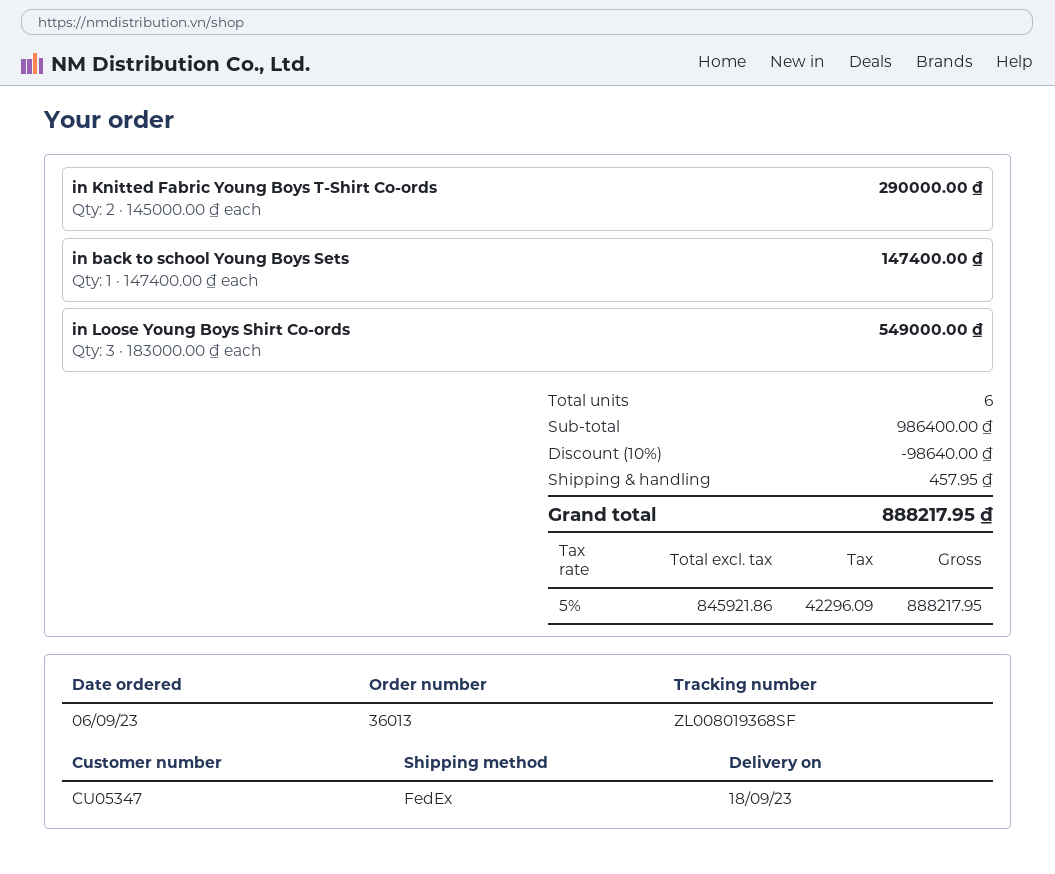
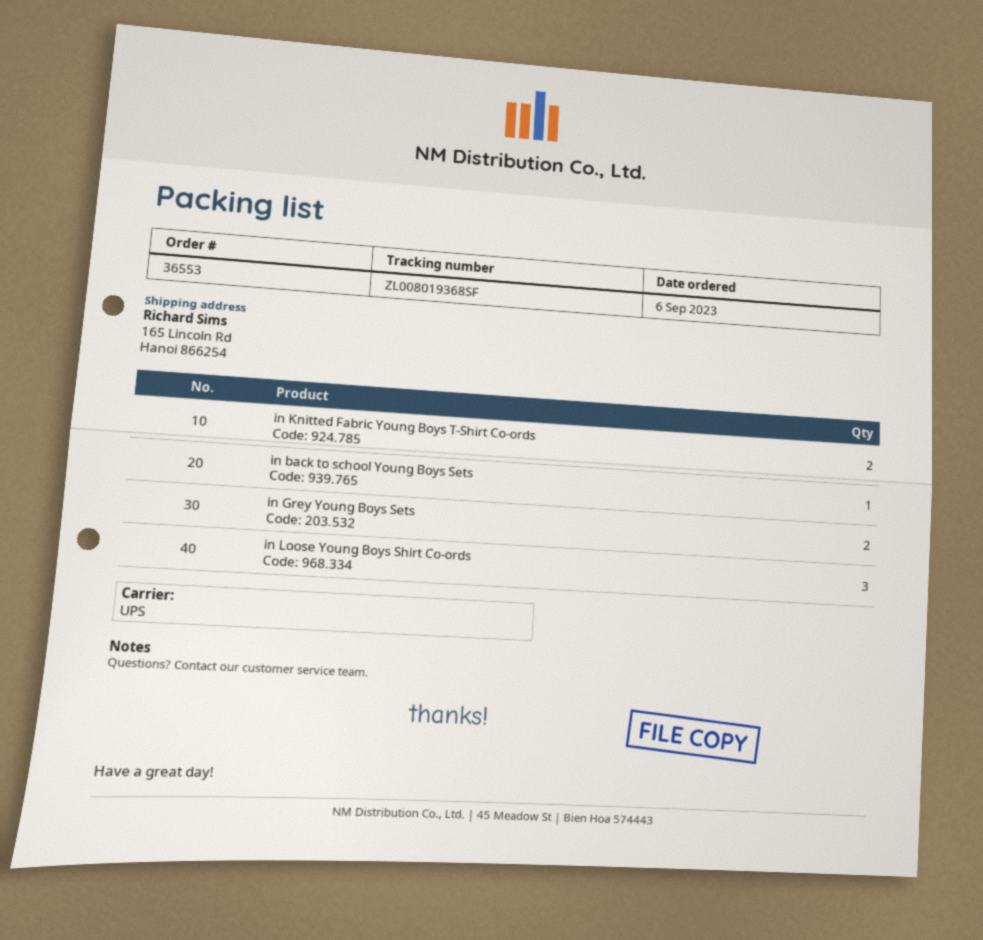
order number: 36013 -> 36553
shipping method: FedEx -> UPS
in Grey Young Boys Sets: none -> 2

